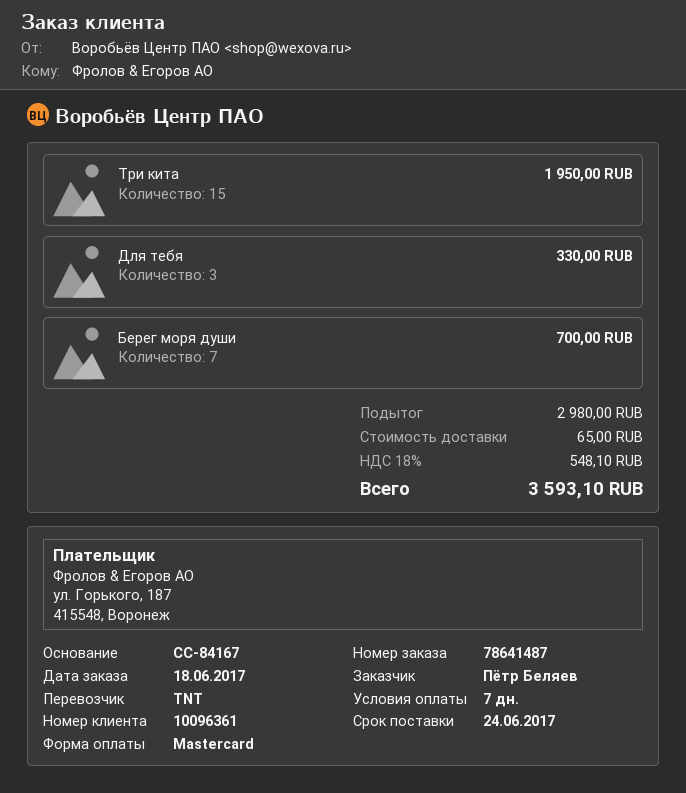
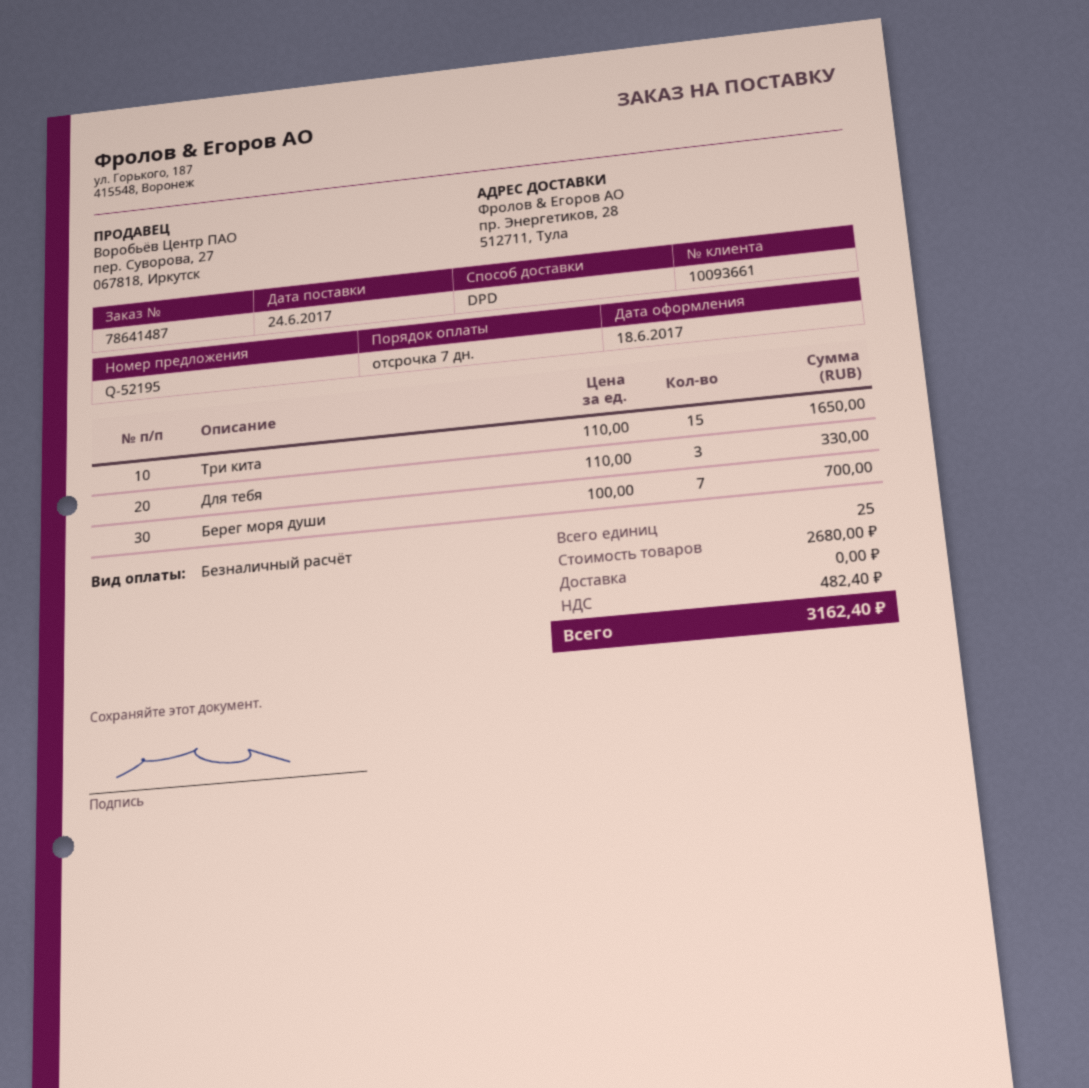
customer number: 10096361 -> 10093661
payment method: Mastercard -> bank transfer
shipping method: TNT -> DPD
Три кита: 15 for 1950.00 -> 15 for 1650.00
subtotal: 2980.00 -> 2680.00
shipping: 65.00 -> 0.00
tax: 548.10 -> 482.40
total: 3593.10 -> 3162.40

